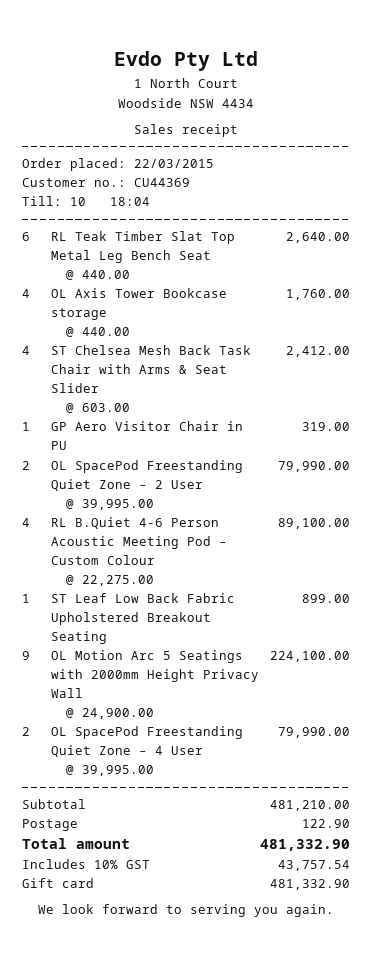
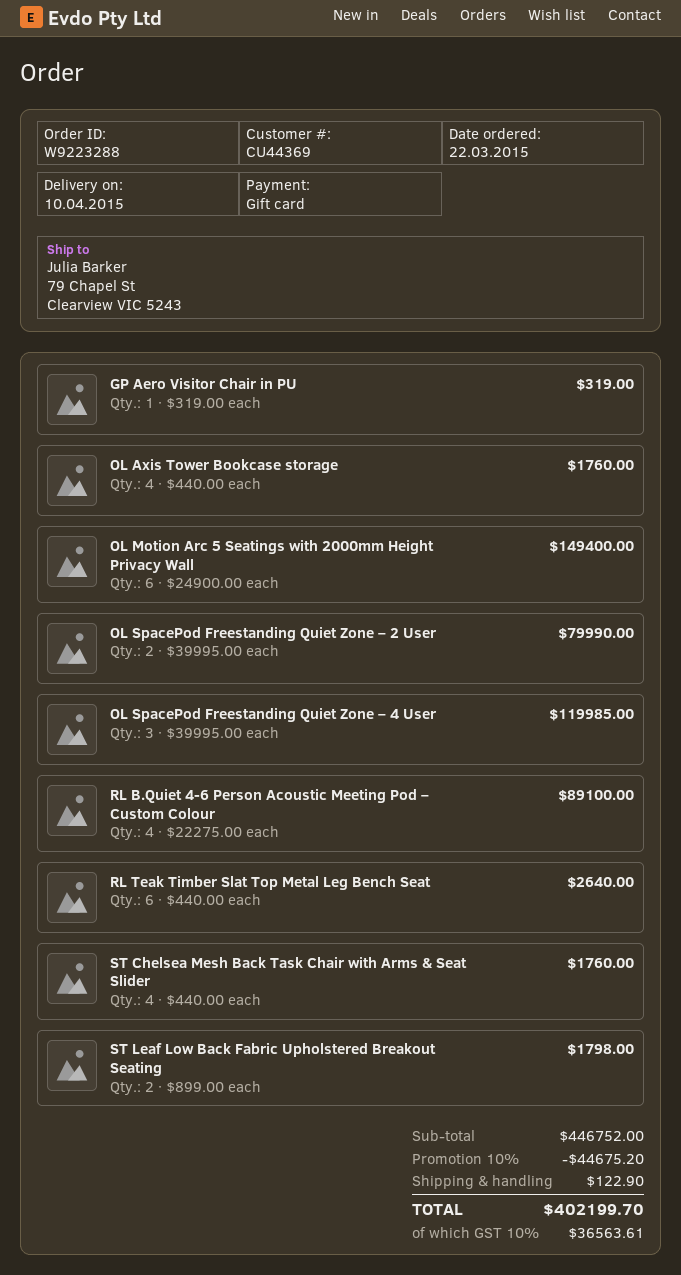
ST Chelsea Mesh Back Task Chair with Arms & Seat Slider: 4 x 603.00 = 2412.00 -> 4 x 440.00 = 1760.00
ST Leaf Low Back Fabric Upholstered Breakout Seating: 1 x 899.00 = 899.00 -> 2 x 899.00 = 1798.00
OL Motion Arc 5 Seatings with 2000mm Height Privacy Wall: 9 x 24900.00 = 224100.00 -> 6 x 24900.00 = 149400.00
OL SpacePod Freestanding Quiet Zone – 4 User: 2 x 39995.00 = 79990.00 -> 3 x 39995.00 = 119985.00
subtotal: 481210.00 -> 446752.00
discount: none -> 10% = 44675.20
tax: 10% = 43757.54 -> 10% = 36563.61
total: 481332.90 -> 402199.70

